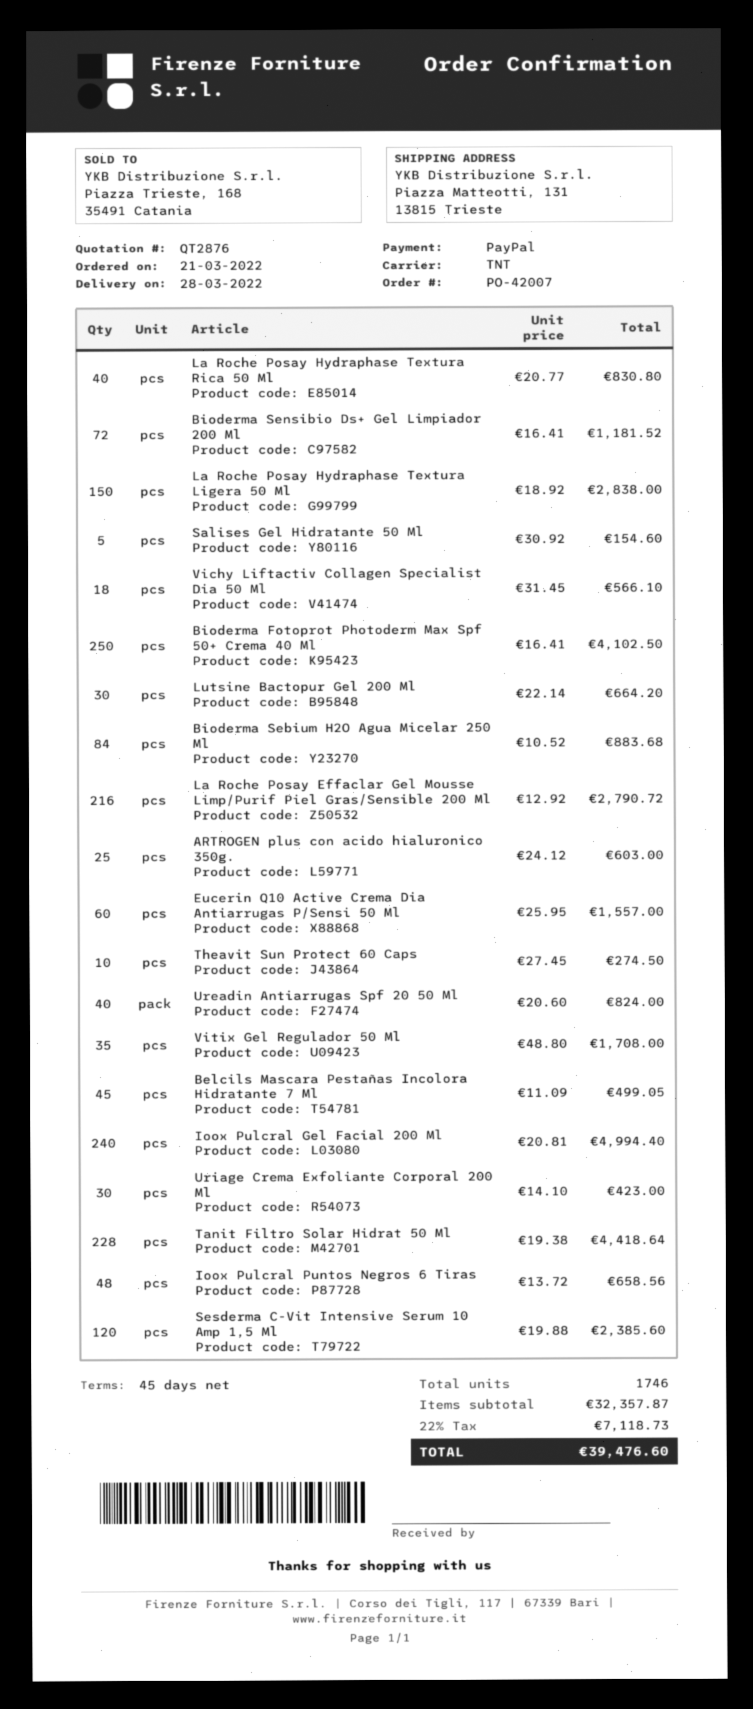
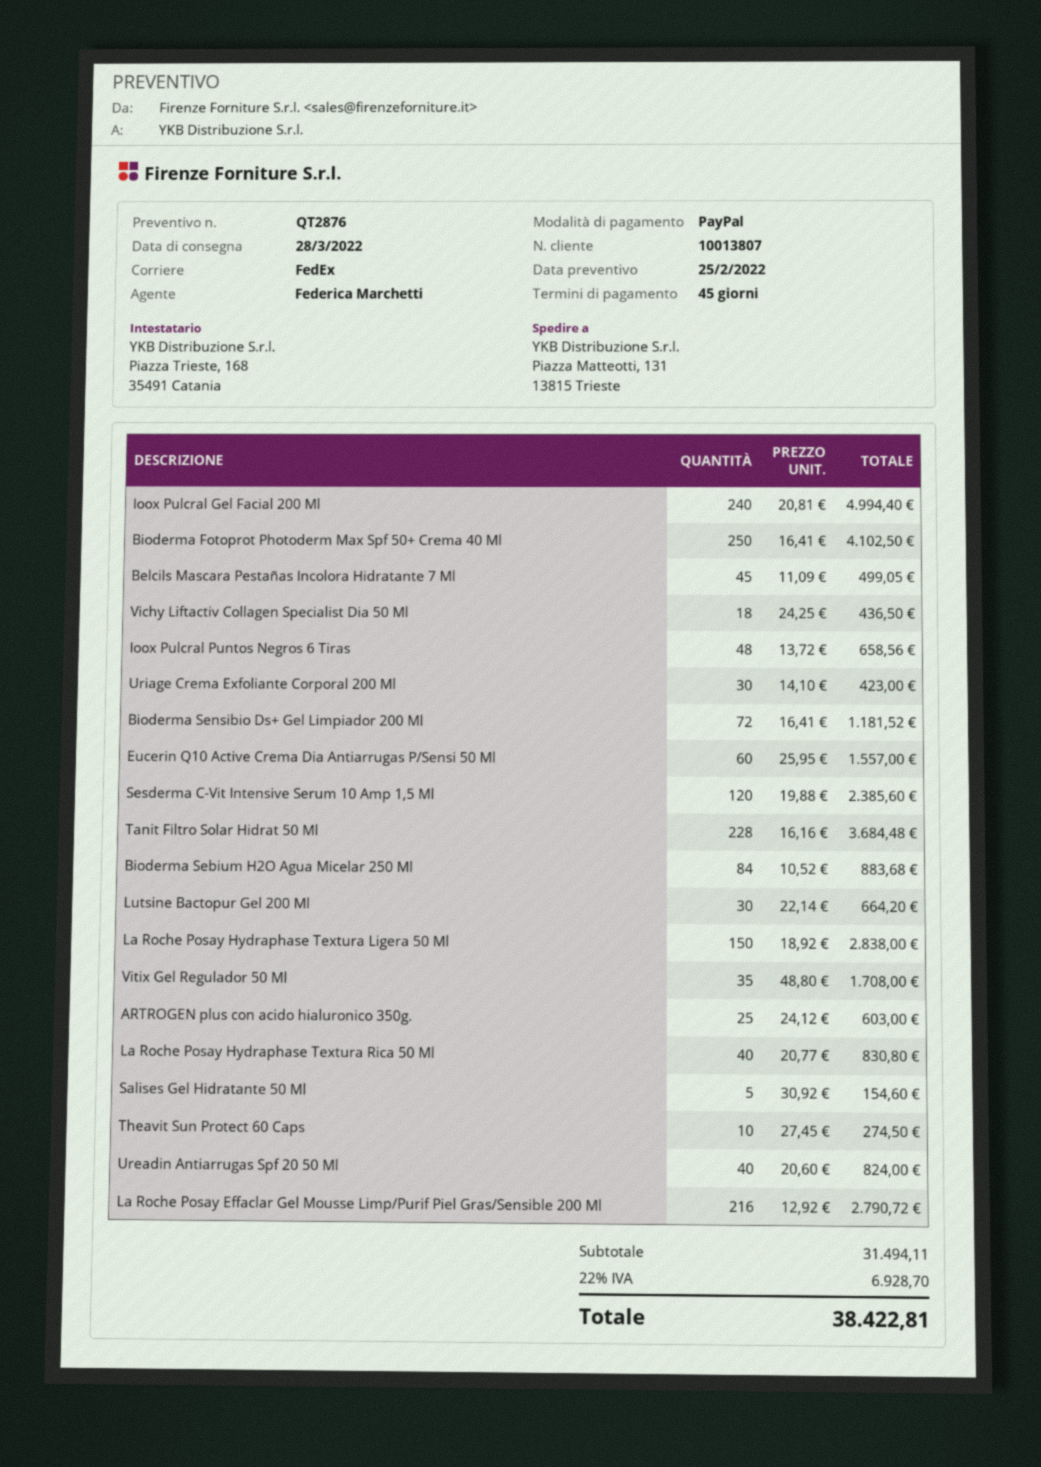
shipping method: TNT -> FedEx
Vichy Liftactiv Collagen Specialist Dia 50 Ml: 18 x 31.45 = 566.10 -> 18 x 24.25 = 436.50
Tanit Filtro Solar Hidrat 50 Ml: 228 x 19.38 = 4418.64 -> 228 x 16.16 = 3684.48
subtotal: 32357.87 -> 31494.11
tax: 22% = 7118.73 -> 22% = 6928.70
total: 39476.60 -> 38422.81

